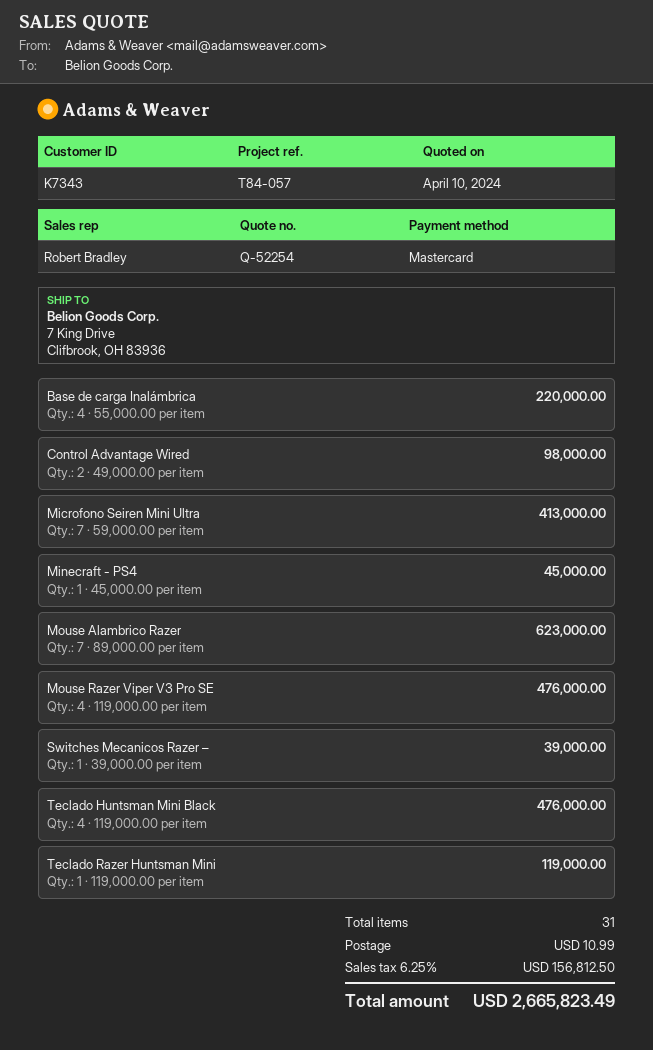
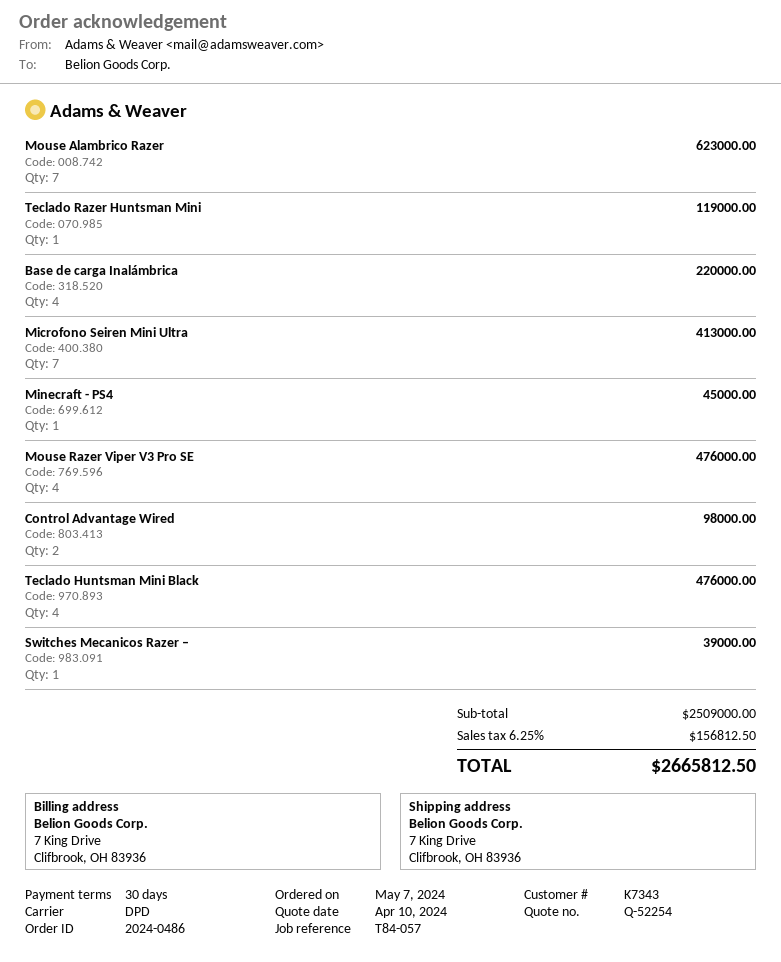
shipping: 10.99 -> none
total: 2665823.49 -> 2665812.50

